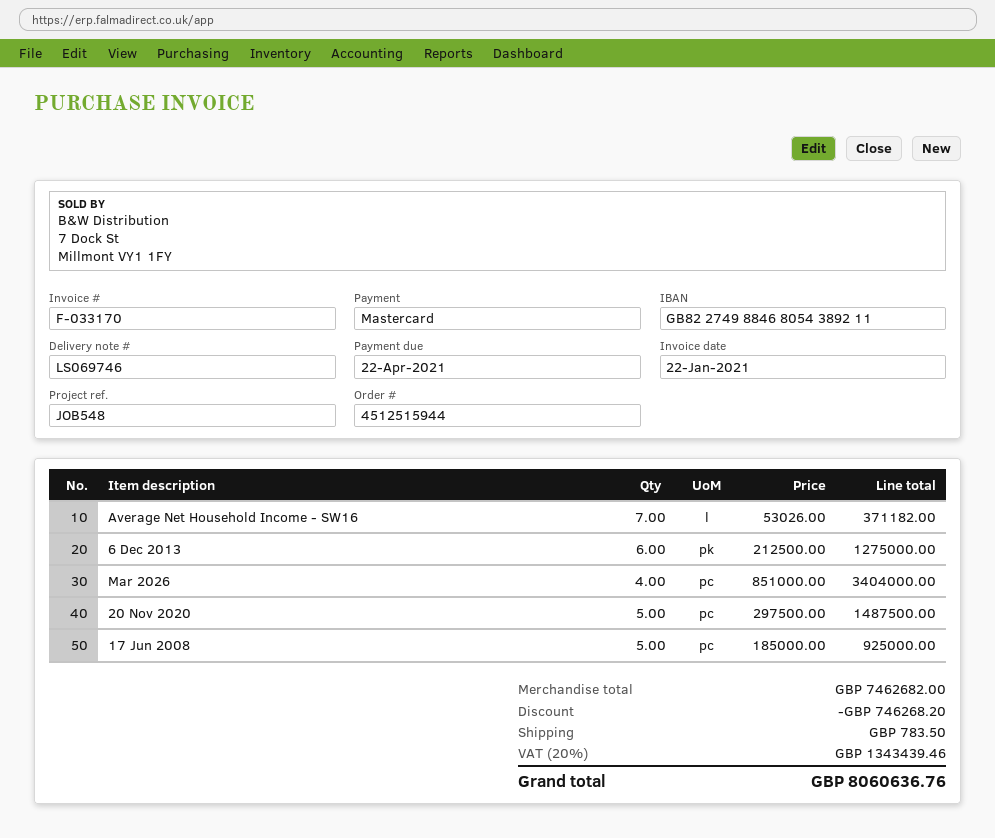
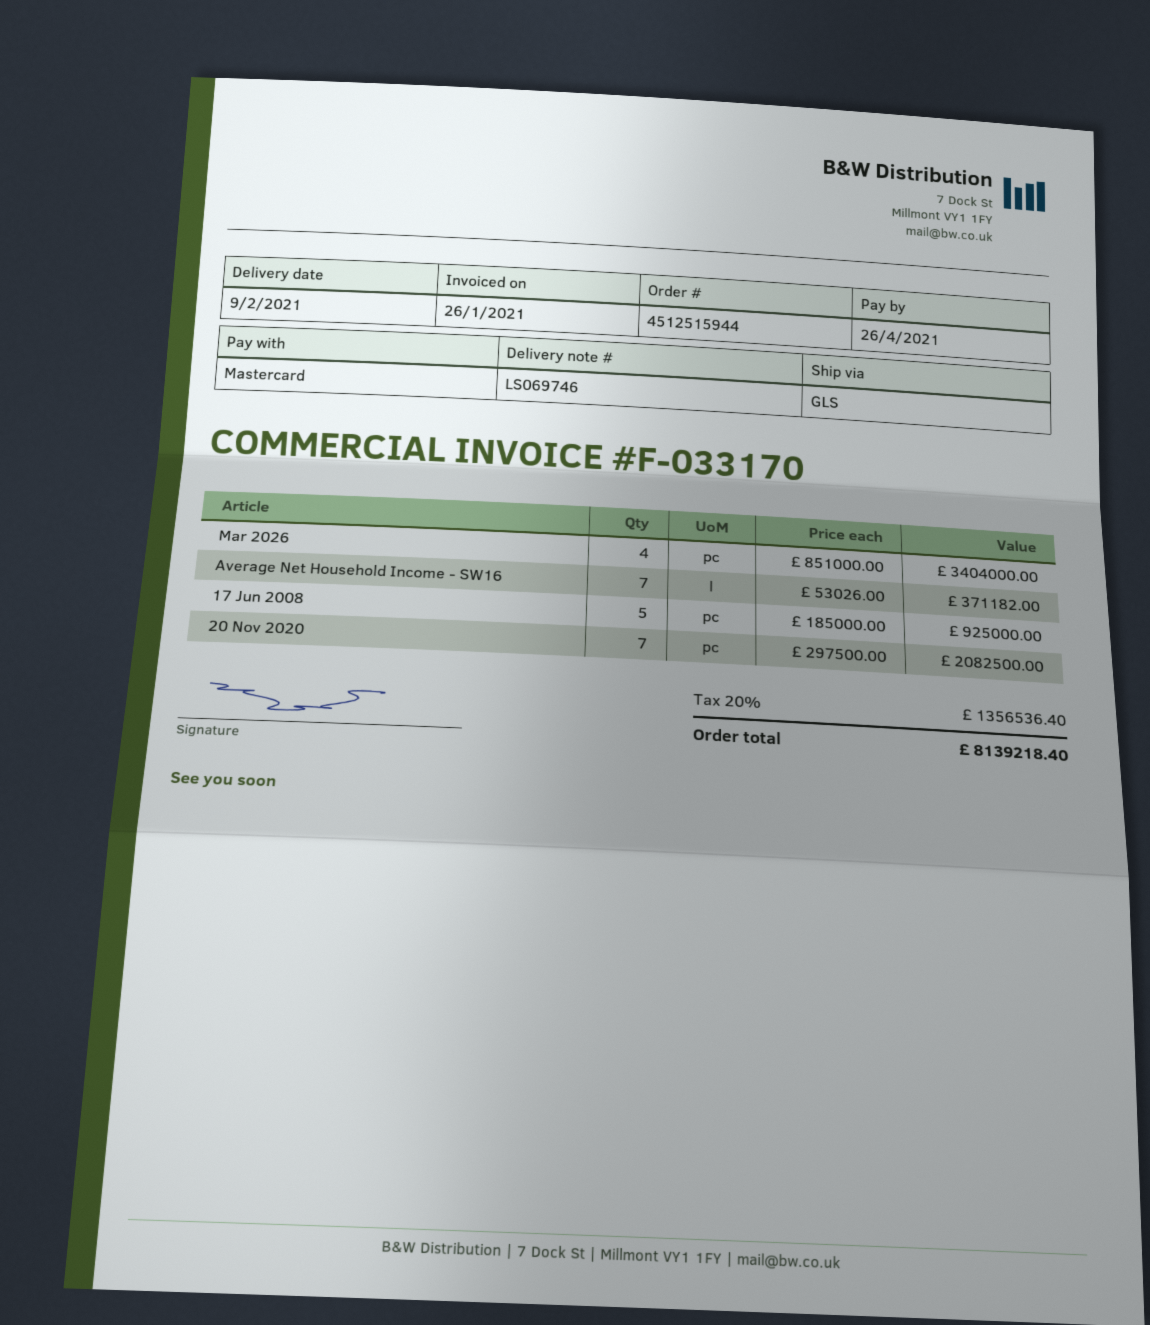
invoice date: 2021-01-22 -> 2021-01-26
due date: 2021-04-22 -> 2021-04-26
6 Dec 2013: 6 x 212500.00 = 1275000.00 -> none
20 Nov 2020: 5 x 297500.00 = 1487500.00 -> 7 x 297500.00 = 2082500.00
discount: 746268.20 -> none
shipping: 783.50 -> none
tax: 20% = 1343439.46 -> 20% = 1356536.40
total: 8060636.76 -> 8139218.40

